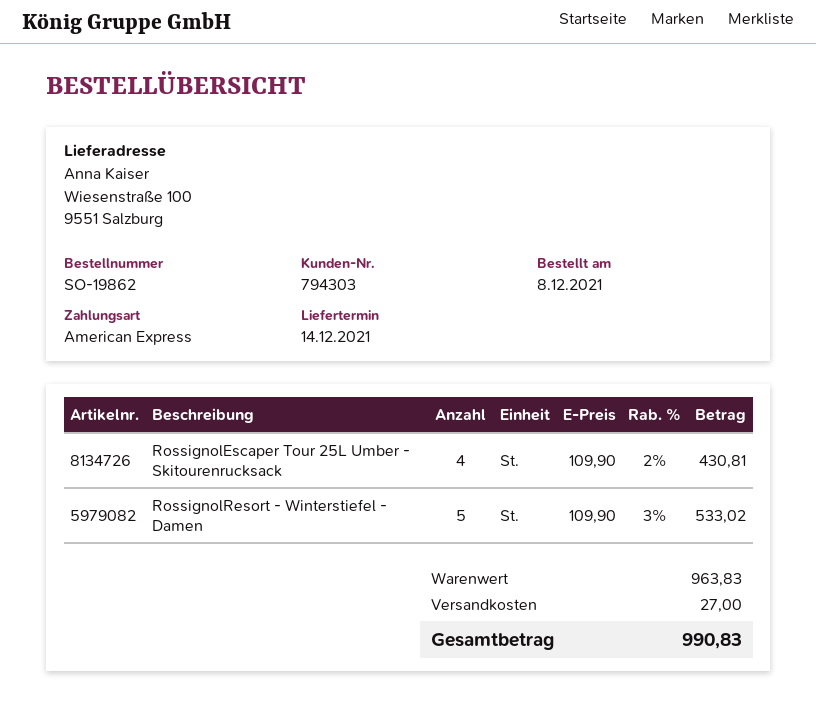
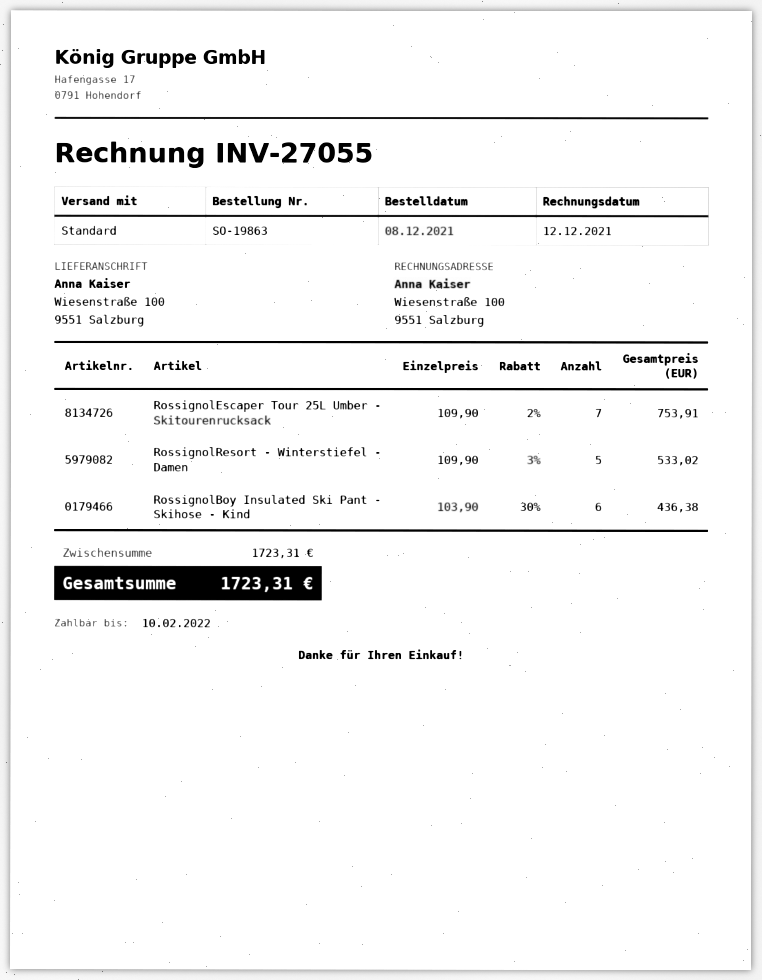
order number: SO-19862 -> SO-19863
RossignolEscaper Tour 25L Umber - Skitourenrucksack: 4 x 109.90 - 2% = 430.81 -> 7 x 109.90 - 2% = 753.91
RossignolBoy Insulated Ski Pant - Skihose - Kind: none -> 6 x 103.90 - 30% = 436.38
subtotal: 963.83 -> 1723.31
shipping: 27.00 -> none
total: 990.83 -> 1723.31

